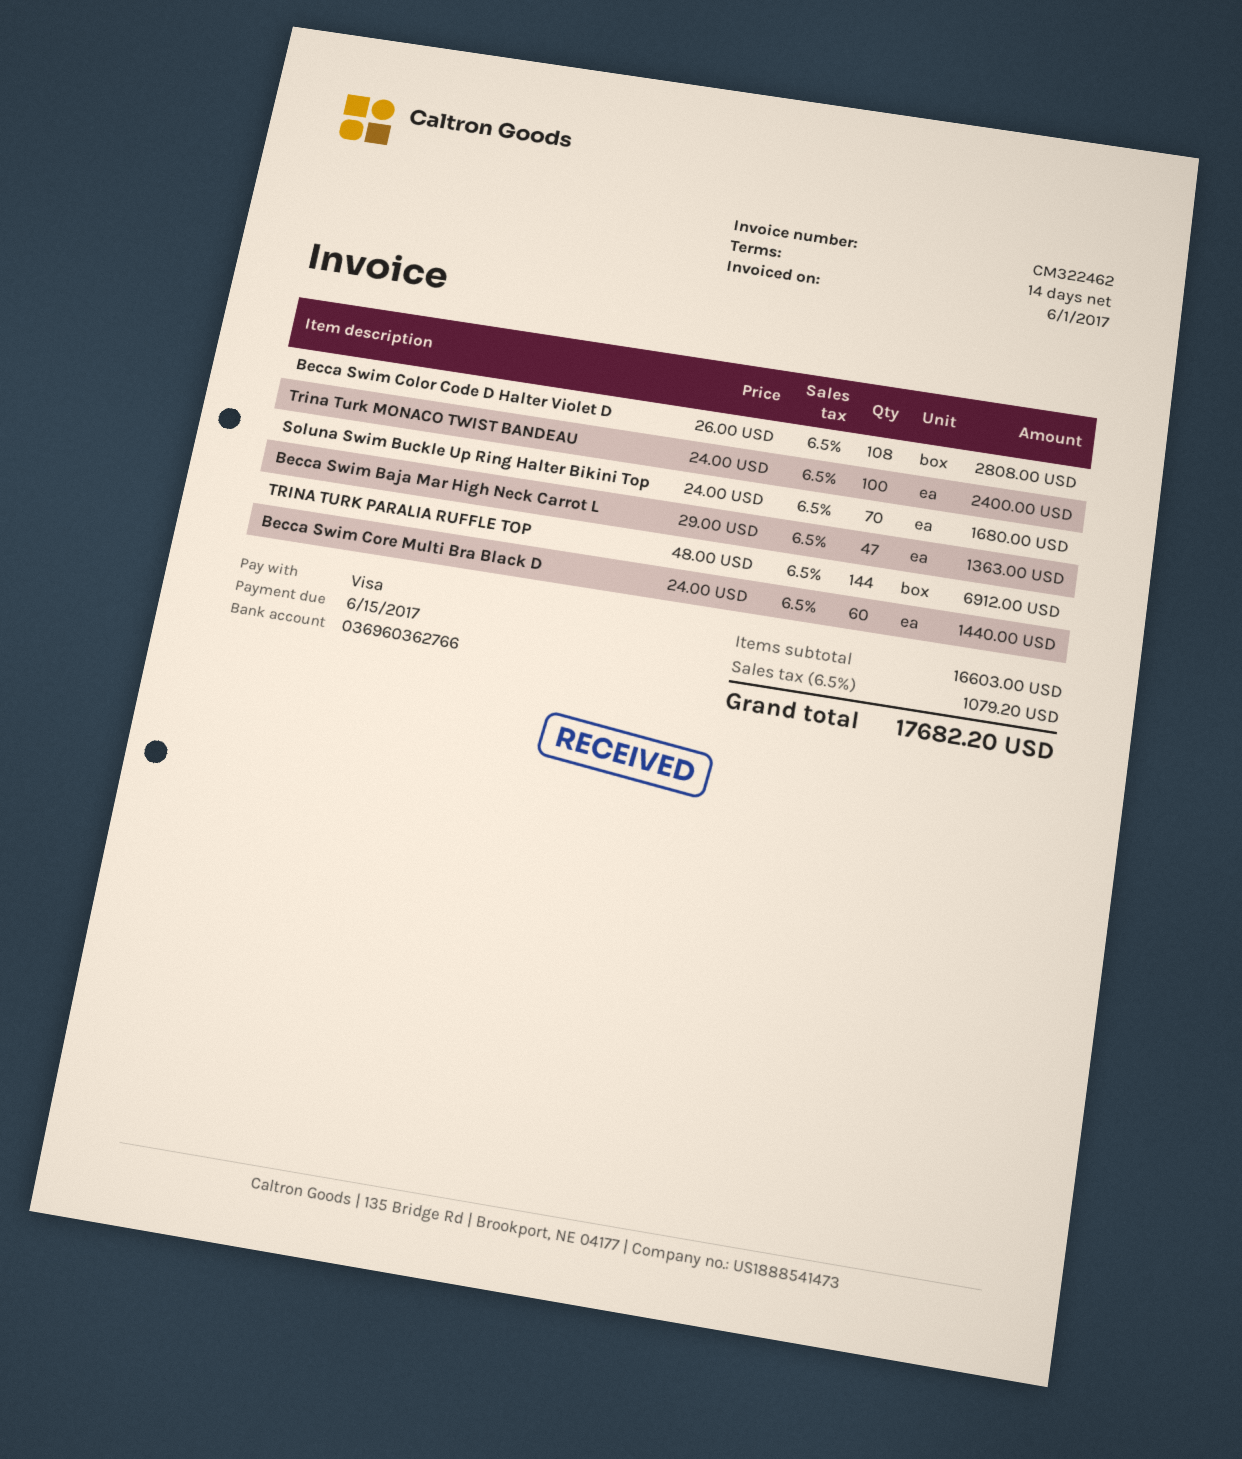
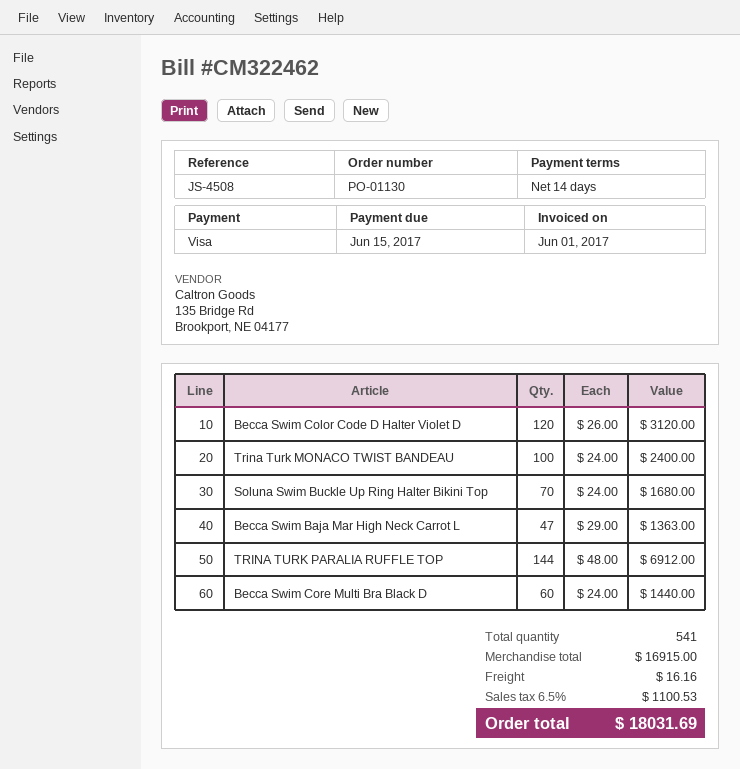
Becca Swim Color Code D Halter Violet D: 108 x 26.00 = 2808.00 -> 120 x 26.00 = 3120.00
subtotal: 16603.00 -> 16915.00
shipping: none -> 16.16
tax: 6.5% = 1079.20 -> 6.5% = 1100.53
total: 17682.20 -> 18031.69

